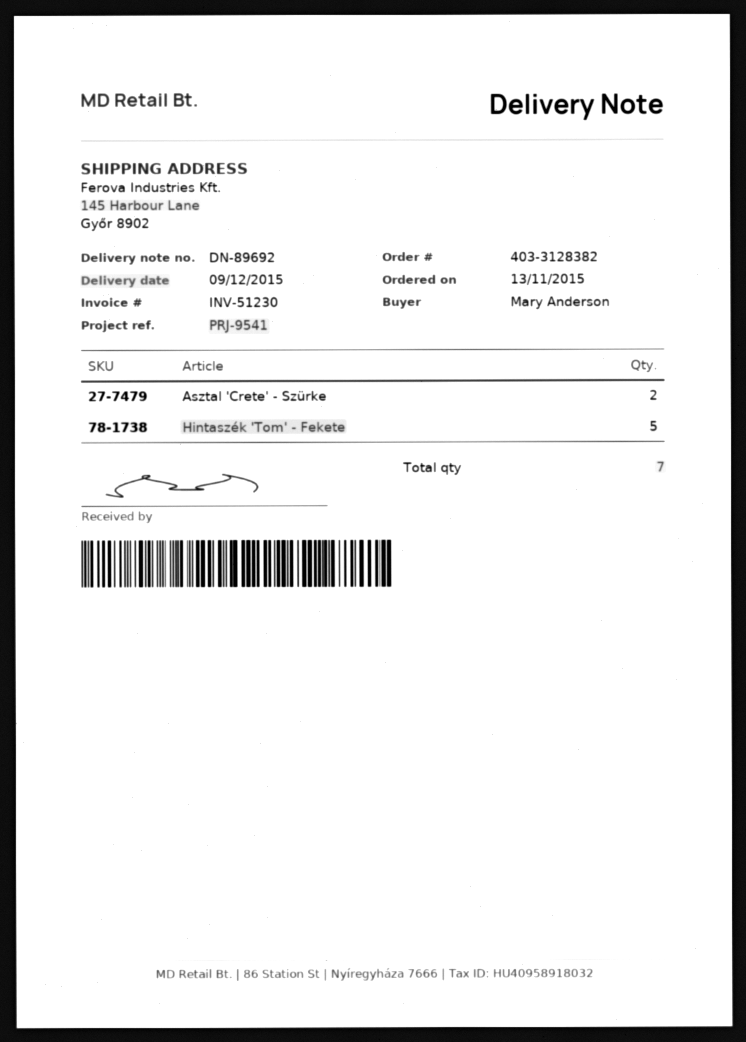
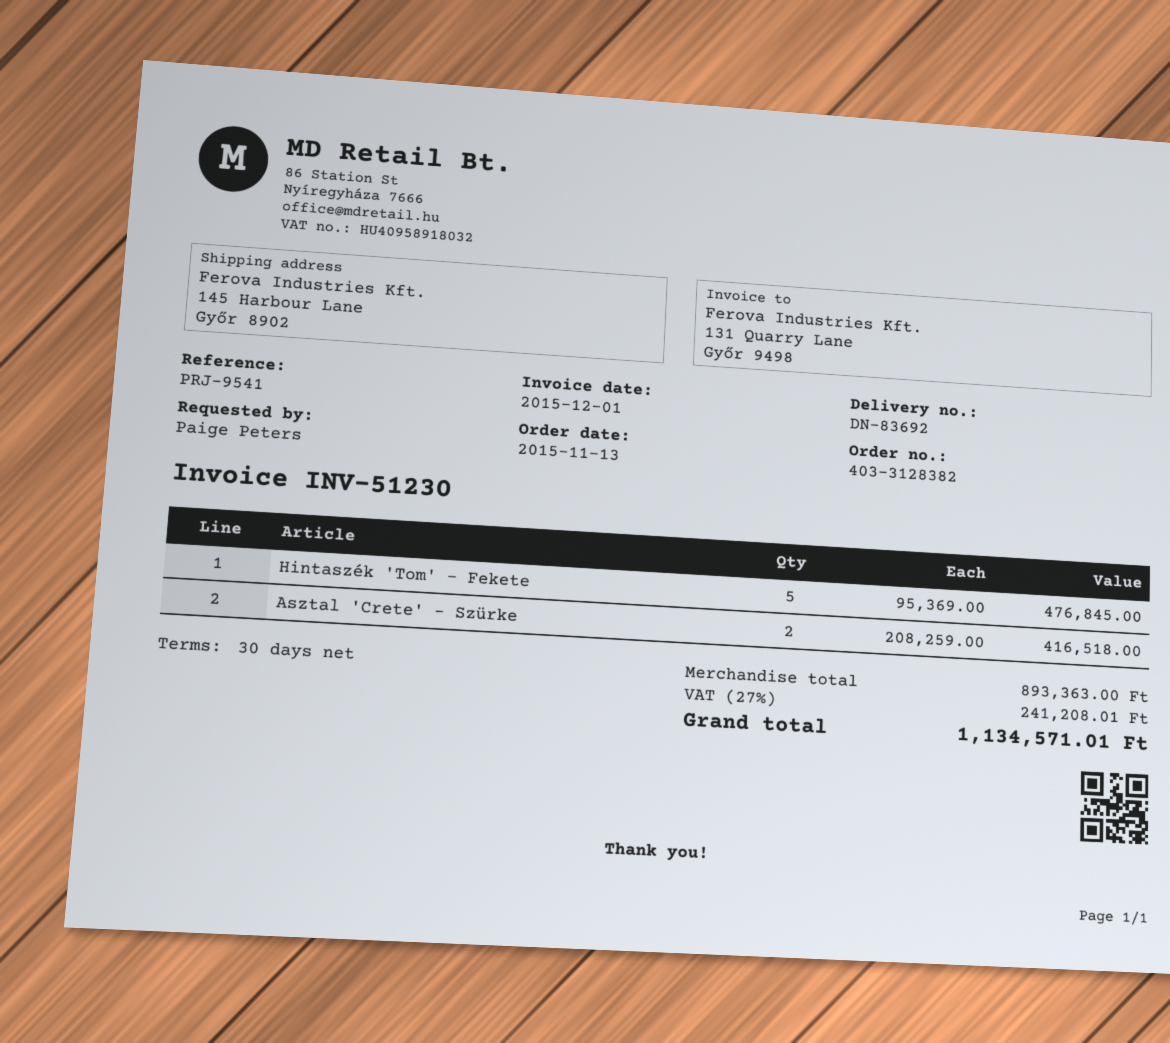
delivery note number: DN-89692 -> DN-83692
ordered by: Mary Anderson -> Paige Peters

